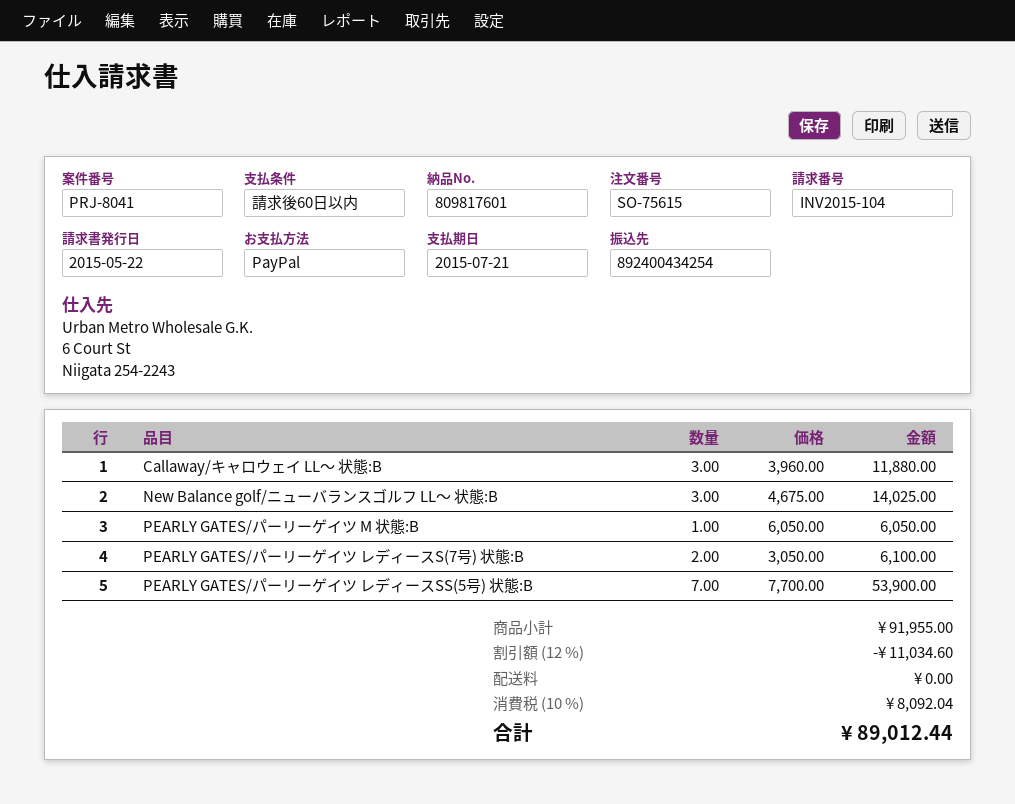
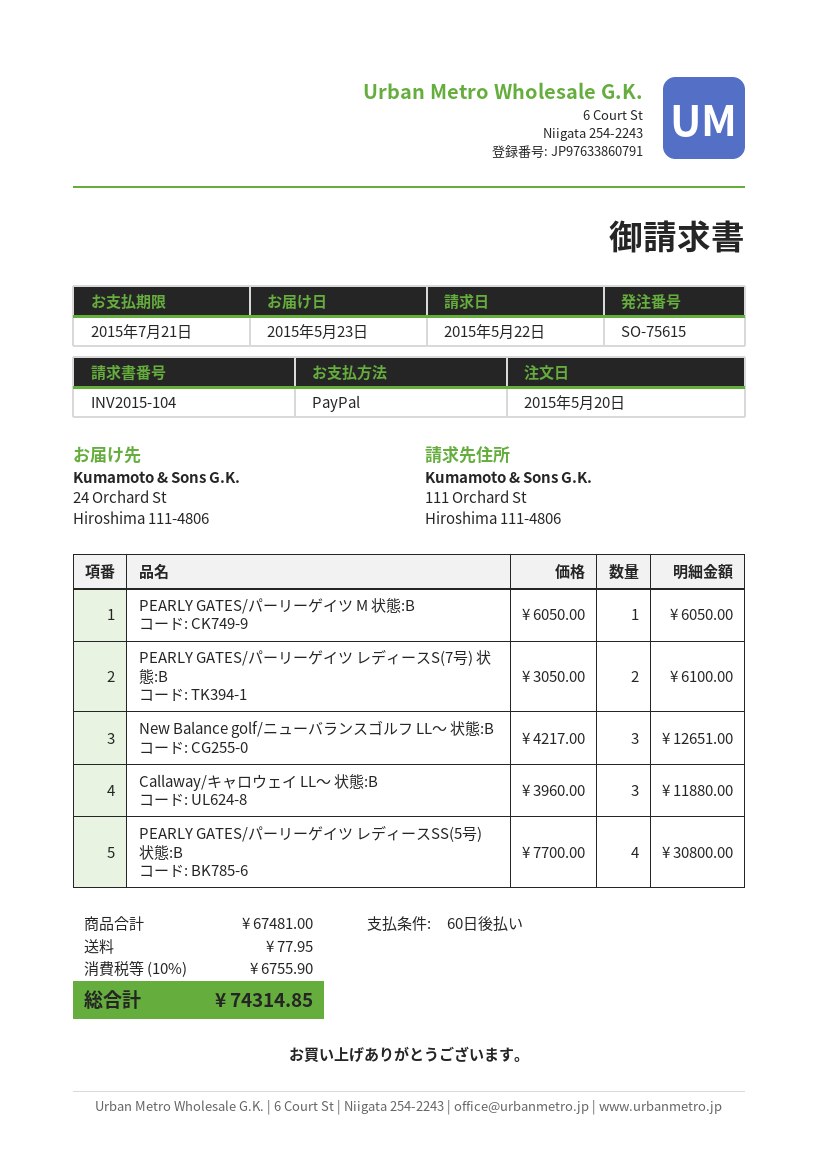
New Balance golf/ニューバランスゴルフ LL〜 状態:B: 3 x 4675.00 = 14025.00 -> 3 x 4217.00 = 12651.00
PEARLY GATES/パーリーゲイツ レディースSS(5号) 状態:B: 7 x 7700.00 = 53900.00 -> 4 x 7700.00 = 30800.00
subtotal: 91955.00 -> 67481.00
discount: 12% = 11034.60 -> none
shipping: 0.00 -> 77.95
tax: 10% = 8092.04 -> 10% = 6755.90
total: 89012.44 -> 74314.85

